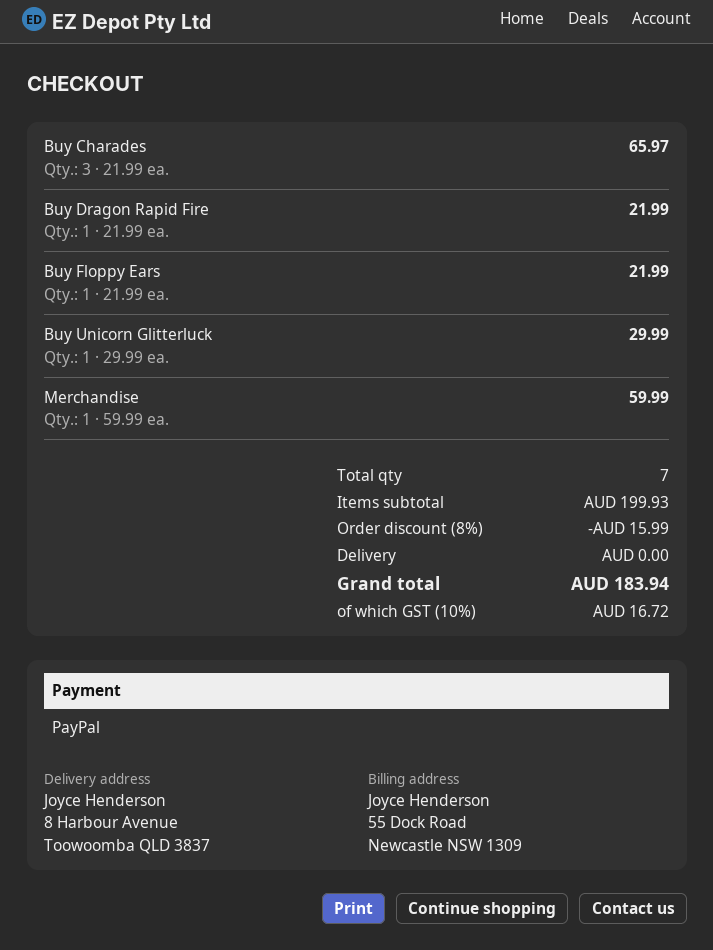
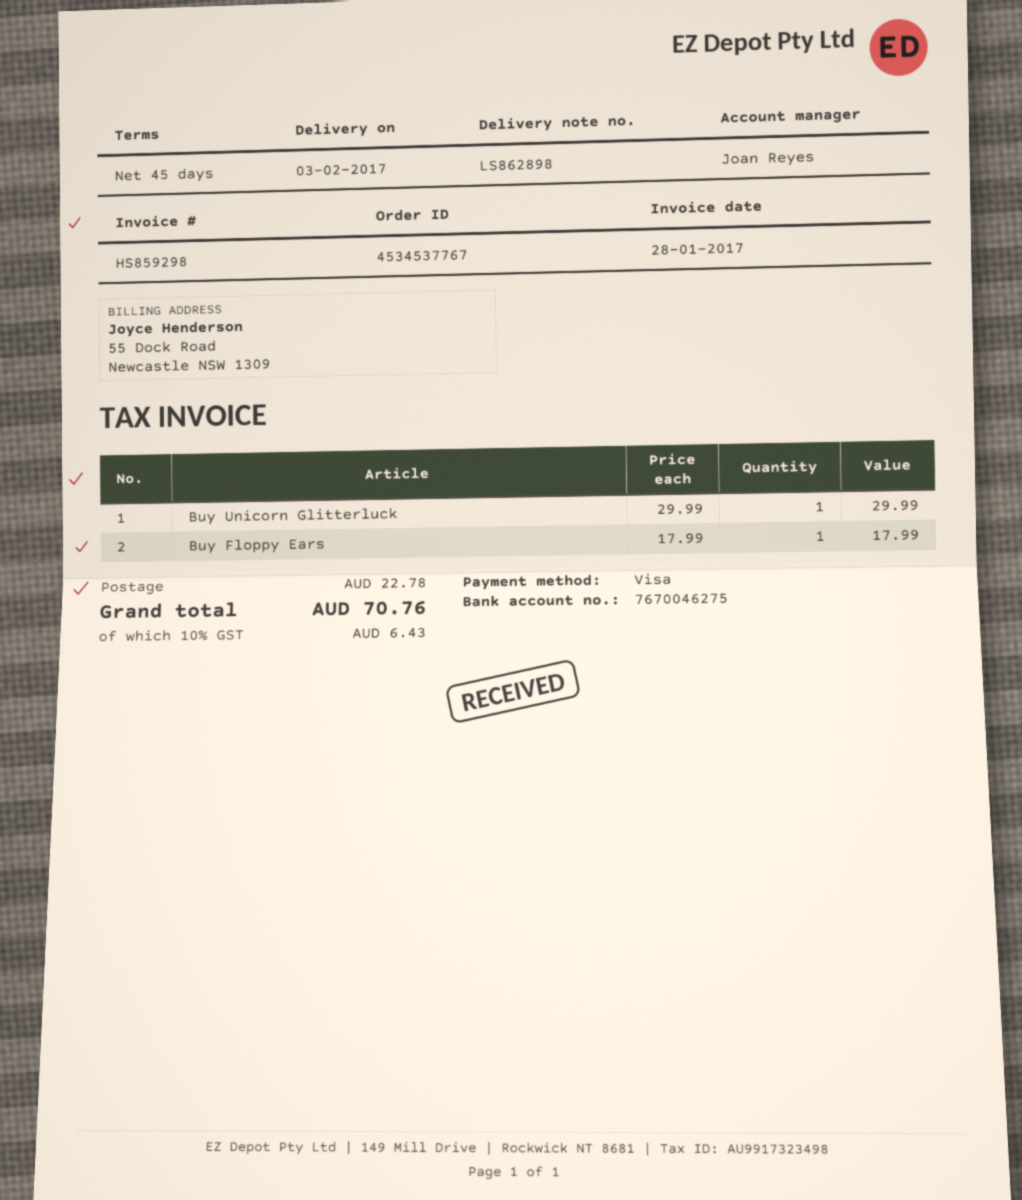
payment method: PayPal -> Visa
Buy Charades: 3 x 21.99 = 65.97 -> none
Buy Dragon Rapid Fire: 1 x 21.99 = 21.99 -> none
Buy Floppy Ears: 1 x 21.99 = 21.99 -> 1 x 17.99 = 17.99
Merchandise: 1 x 59.99 = 59.99 -> none
discount: 8% = 15.99 -> none
shipping: 0.00 -> 22.78
tax: 10% = 16.72 -> 10% = 6.43
total: 183.94 -> 70.76

